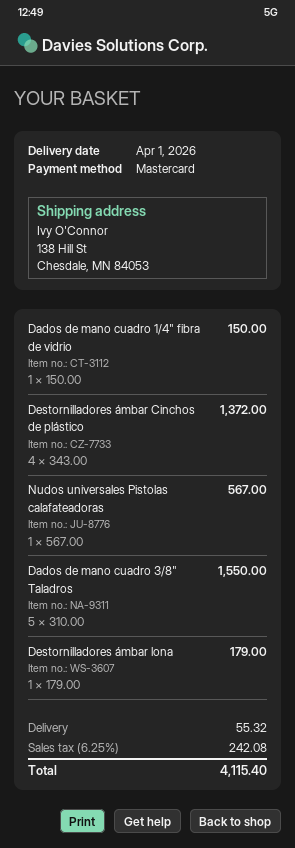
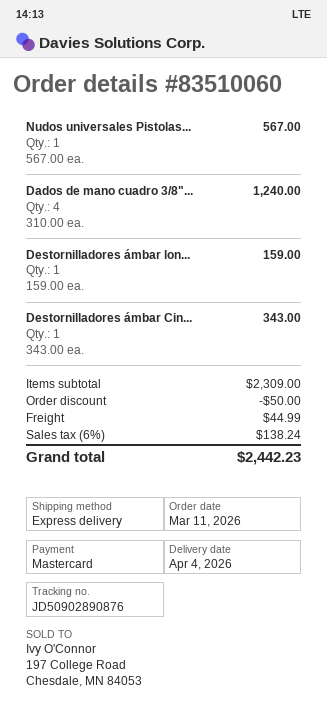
delivery date: 2026-04-01 -> 2026-04-04
Dados de mano cuadro 1/4" fibra de vidrio: 1 x 150.00 = 150.00 -> none
Destornilladores ámbar Cinchos de plástico: 4 x 343.00 = 1372.00 -> 1 x 343.00 = 343.00
Dados de mano cuadro 3/8" Taladros: 5 x 310.00 = 1550.00 -> 4 x 310.00 = 1240.00
Destornilladores ámbar lona: 1 x 179.00 = 179.00 -> 1 x 159.00 = 159.00
discount: none -> 50.00
shipping: 55.32 -> 44.99
tax: 6.25% = 242.08 -> 6% = 138.24
total: 4115.40 -> 2442.23

